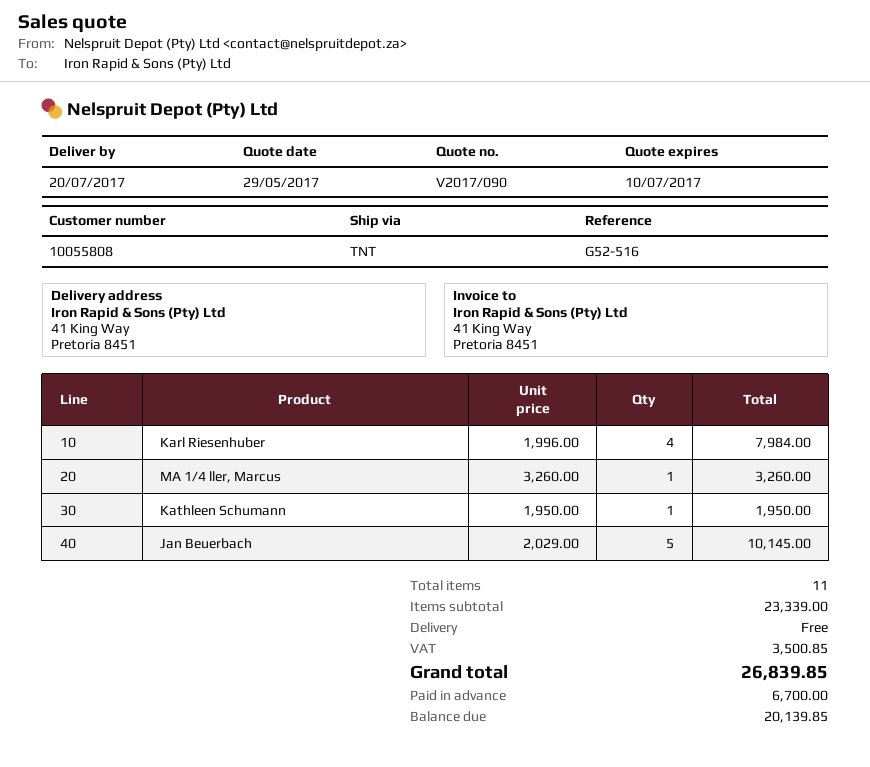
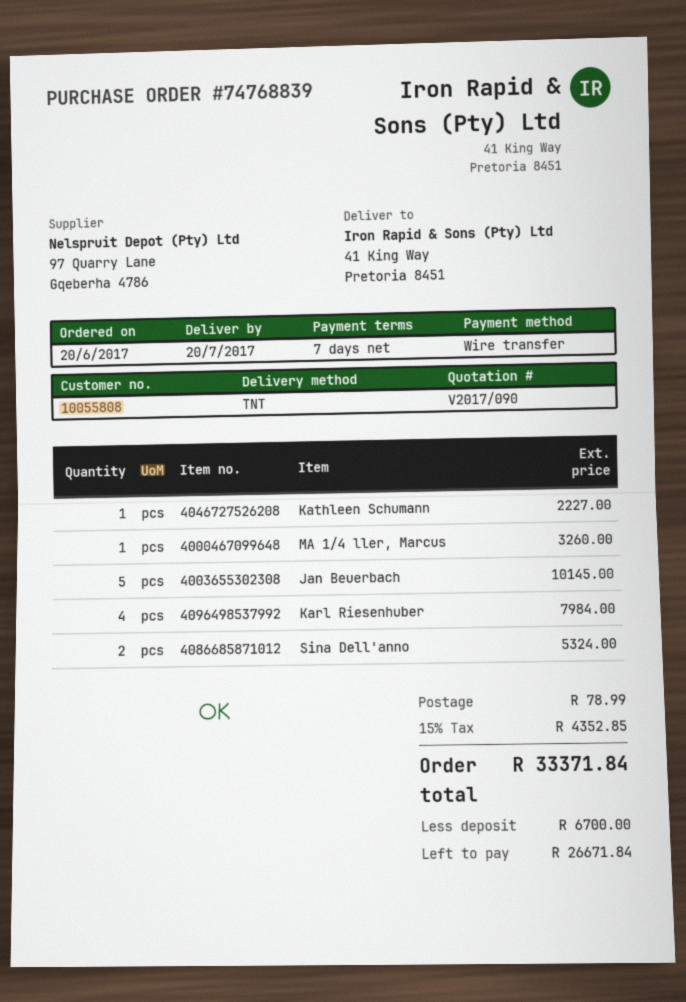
Kathleen Schumann: 1 for 1950.00 -> 1 for 2227.00
Sina Dell'anno: none -> 2 for 5324.00
shipping: 0.00 -> 78.99
tax: 3500.85 -> 4352.85
total: 26839.85 -> 33371.84
balance: 20139.85 -> 26671.84

